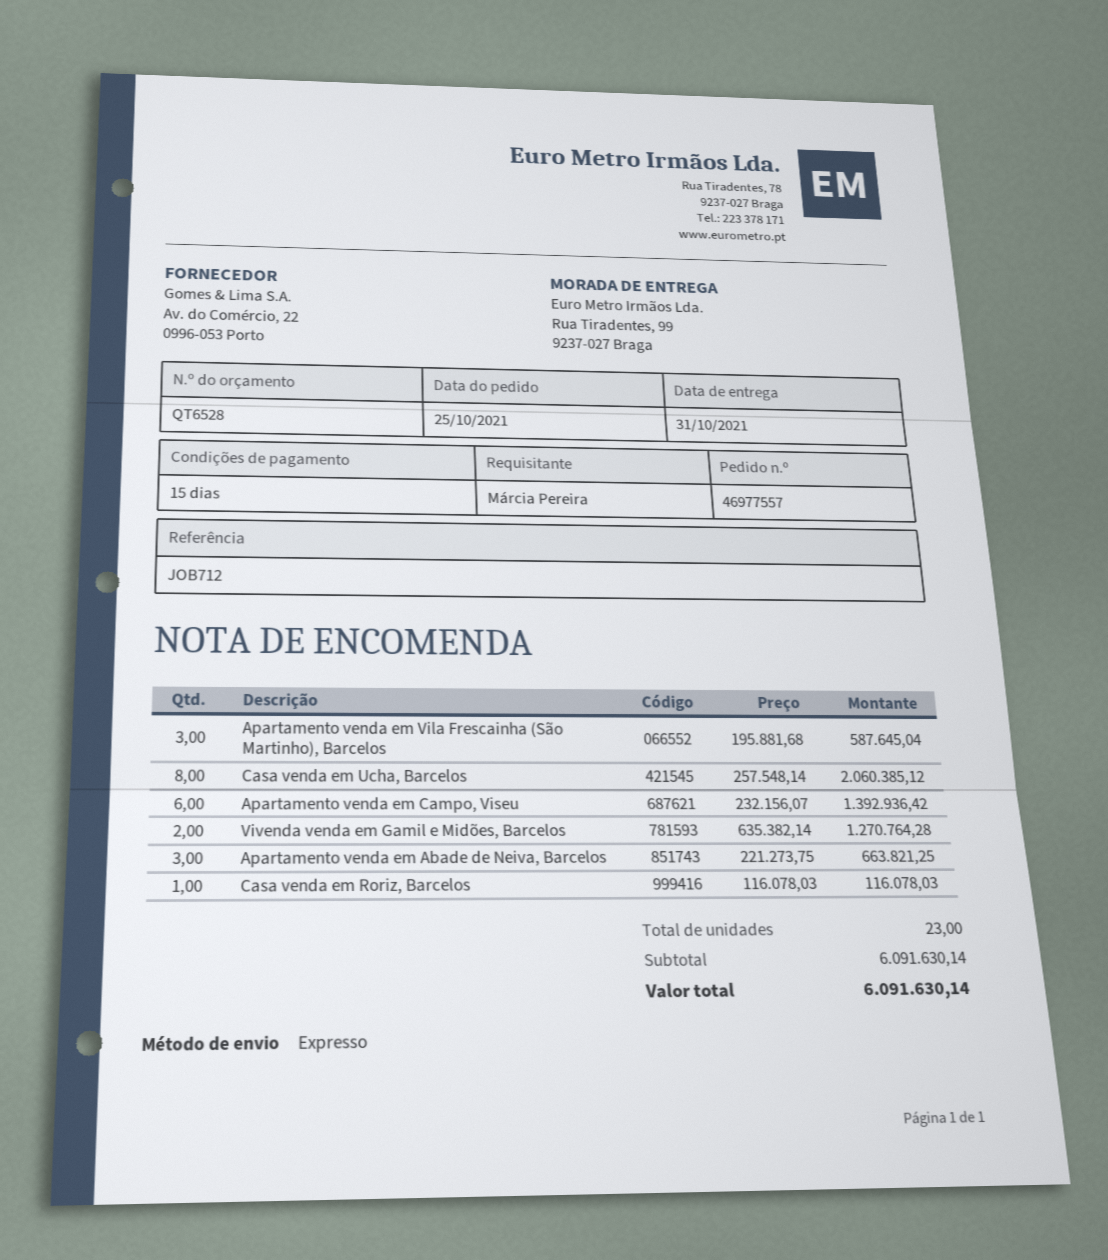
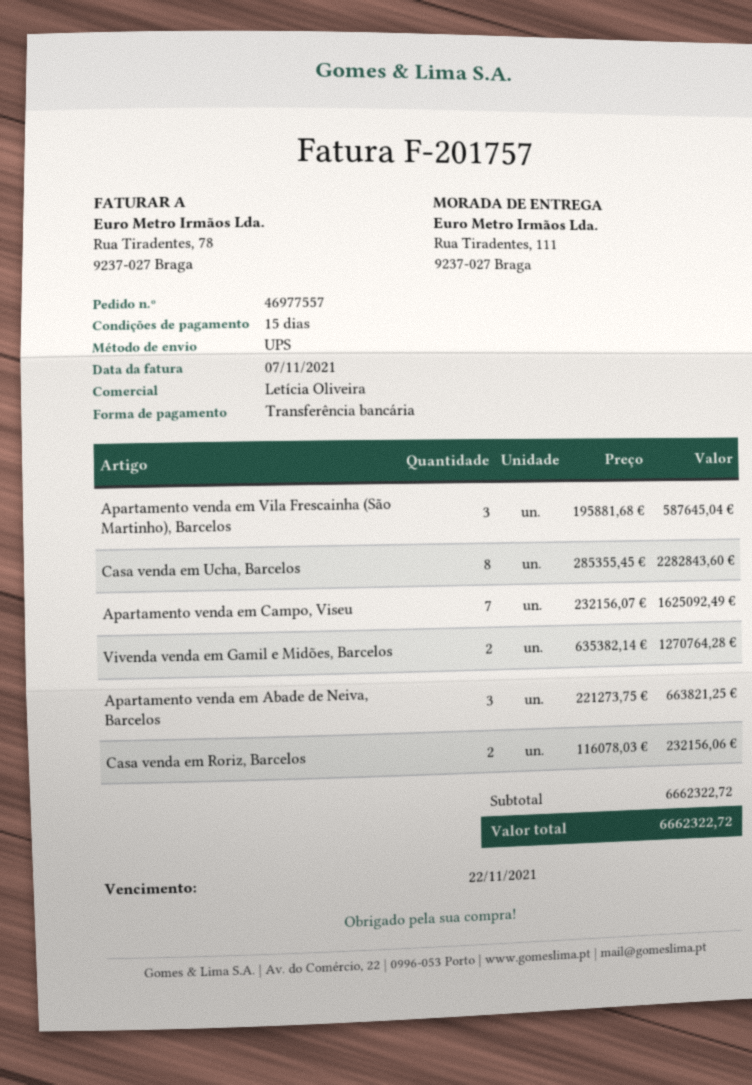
shipping method: express -> UPS
ship to: Rua Tiradentes, 99, 9237-027 Braga -> Rua Tiradentes, 111, 9237-027 Braga
Casa venda em Ucha, Barcelos: 8 x 257548.14 = 2060385.12 -> 8 x 285355.45 = 2282843.60
Apartamento venda em Campo, Viseu: 6 x 232156.07 = 1392936.42 -> 7 x 232156.07 = 1625092.49
Casa venda em Roriz, Barcelos: 1 x 116078.03 = 116078.03 -> 2 x 116078.03 = 232156.06
subtotal: 6091630.14 -> 6662322.72
total: 6091630.14 -> 6662322.72

